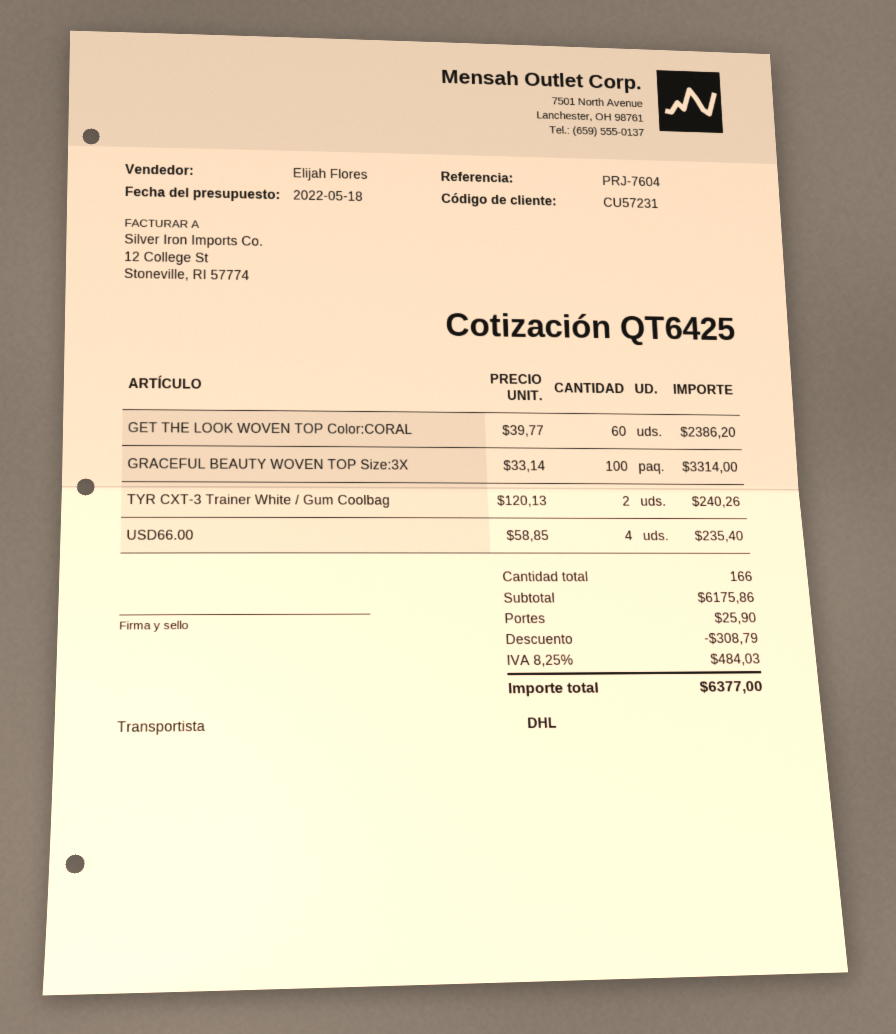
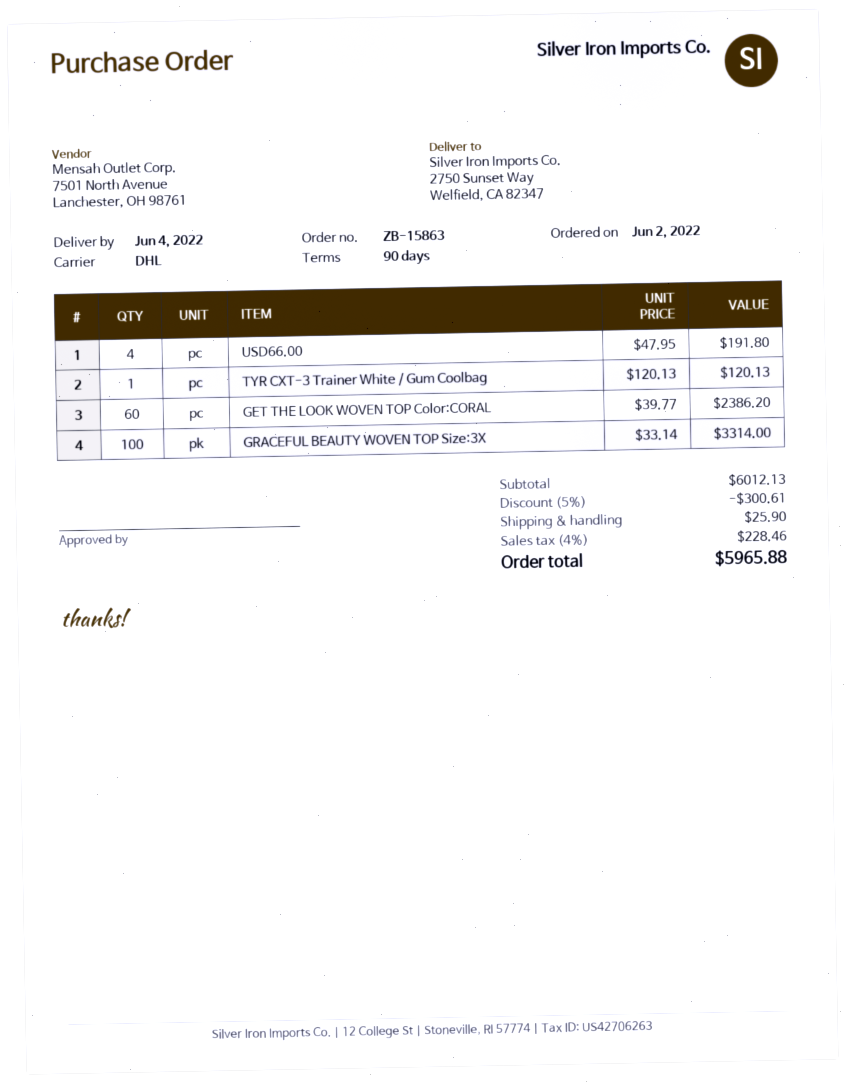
TYR CXT-3 Trainer White / Gum Coolbag: 2 x 120.13 = 240.26 -> 1 x 120.13 = 120.13
USD66.00: 4 x 58.85 = 235.40 -> 4 x 47.95 = 191.80
subtotal: 6175.86 -> 6012.13
discount: 308.79 -> 300.61
tax: 8.25% = 484.03 -> 4% = 228.46
total: 6377.00 -> 5965.88

